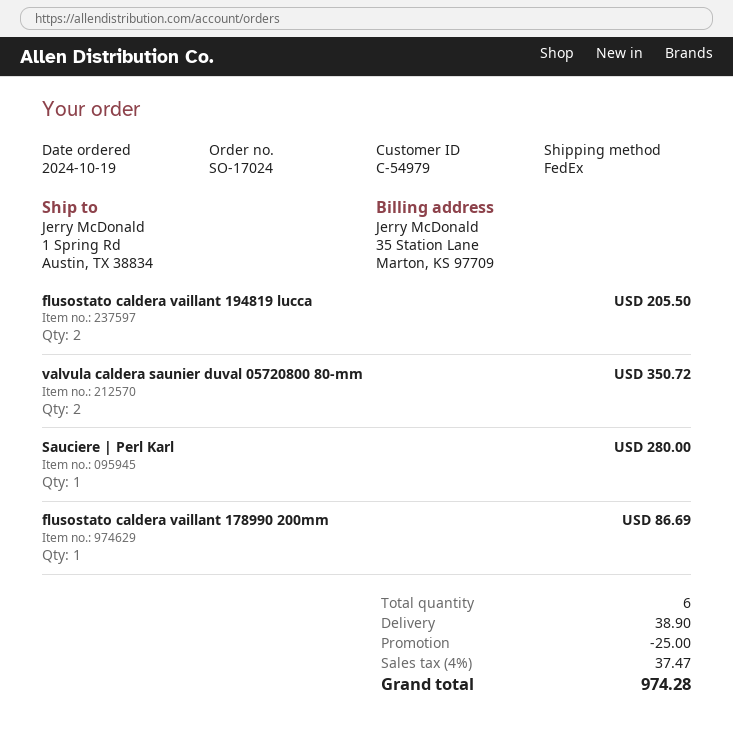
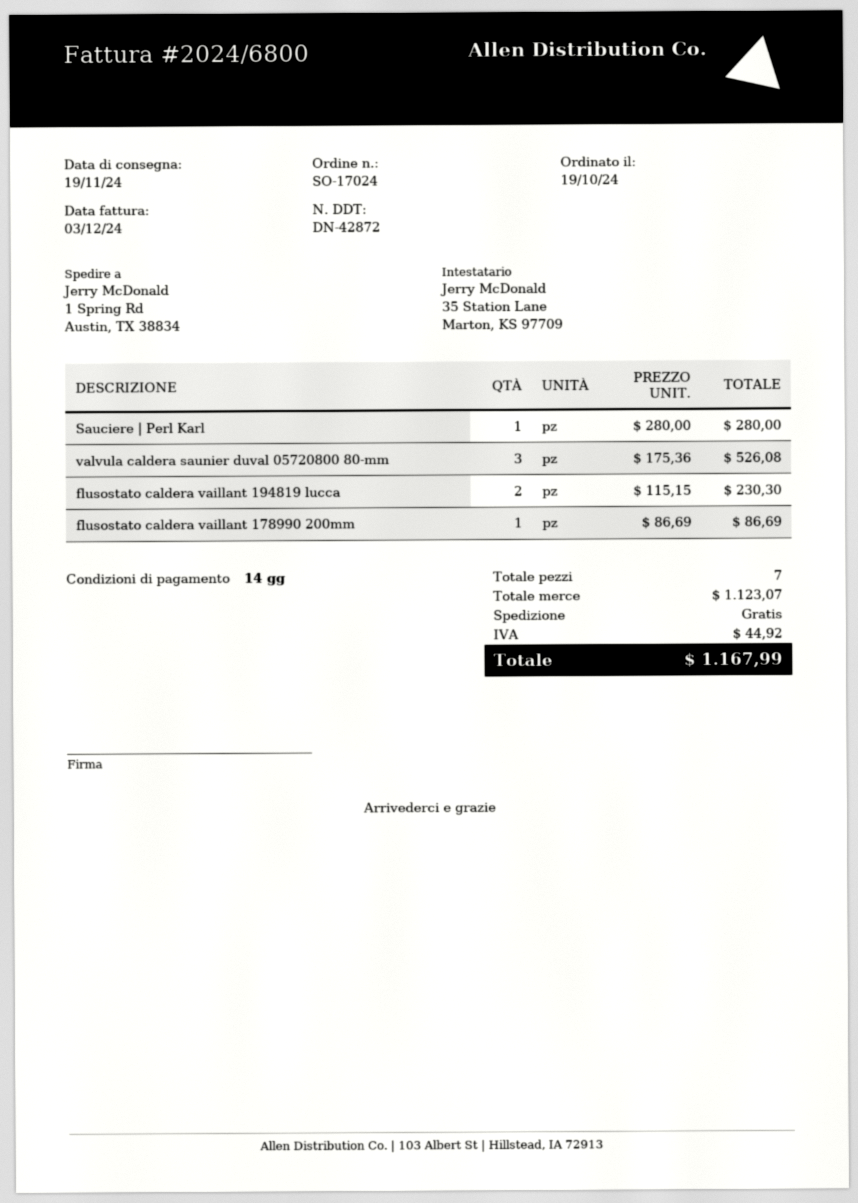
flusostato caldera vaillant 194819 lucca: 2 for 205.50 -> 2 for 230.30
valvula caldera saunier duval 05720800 80-mm: 2 for 350.72 -> 3 for 526.08
total quantity: 6 -> 7
discount: 25.00 -> none
shipping: 38.90 -> 0.00
tax: 37.47 -> 44.92
total: 974.28 -> 1167.99

